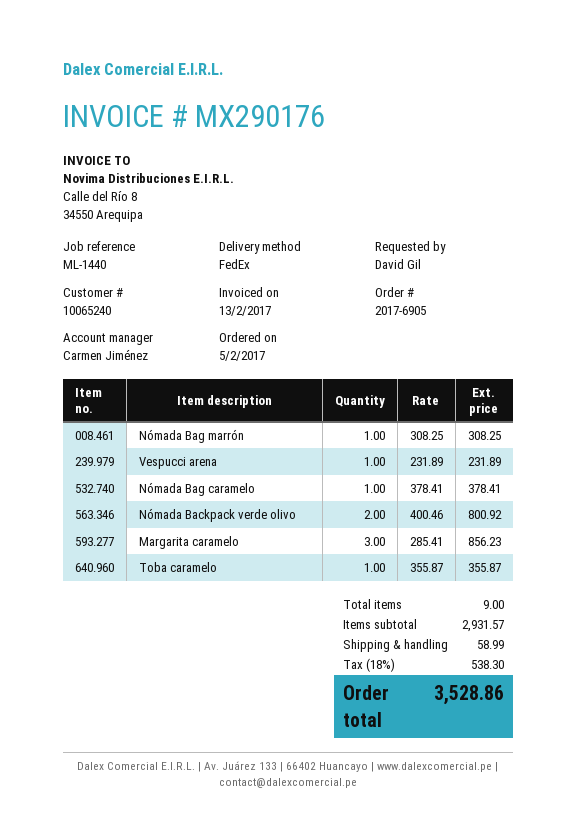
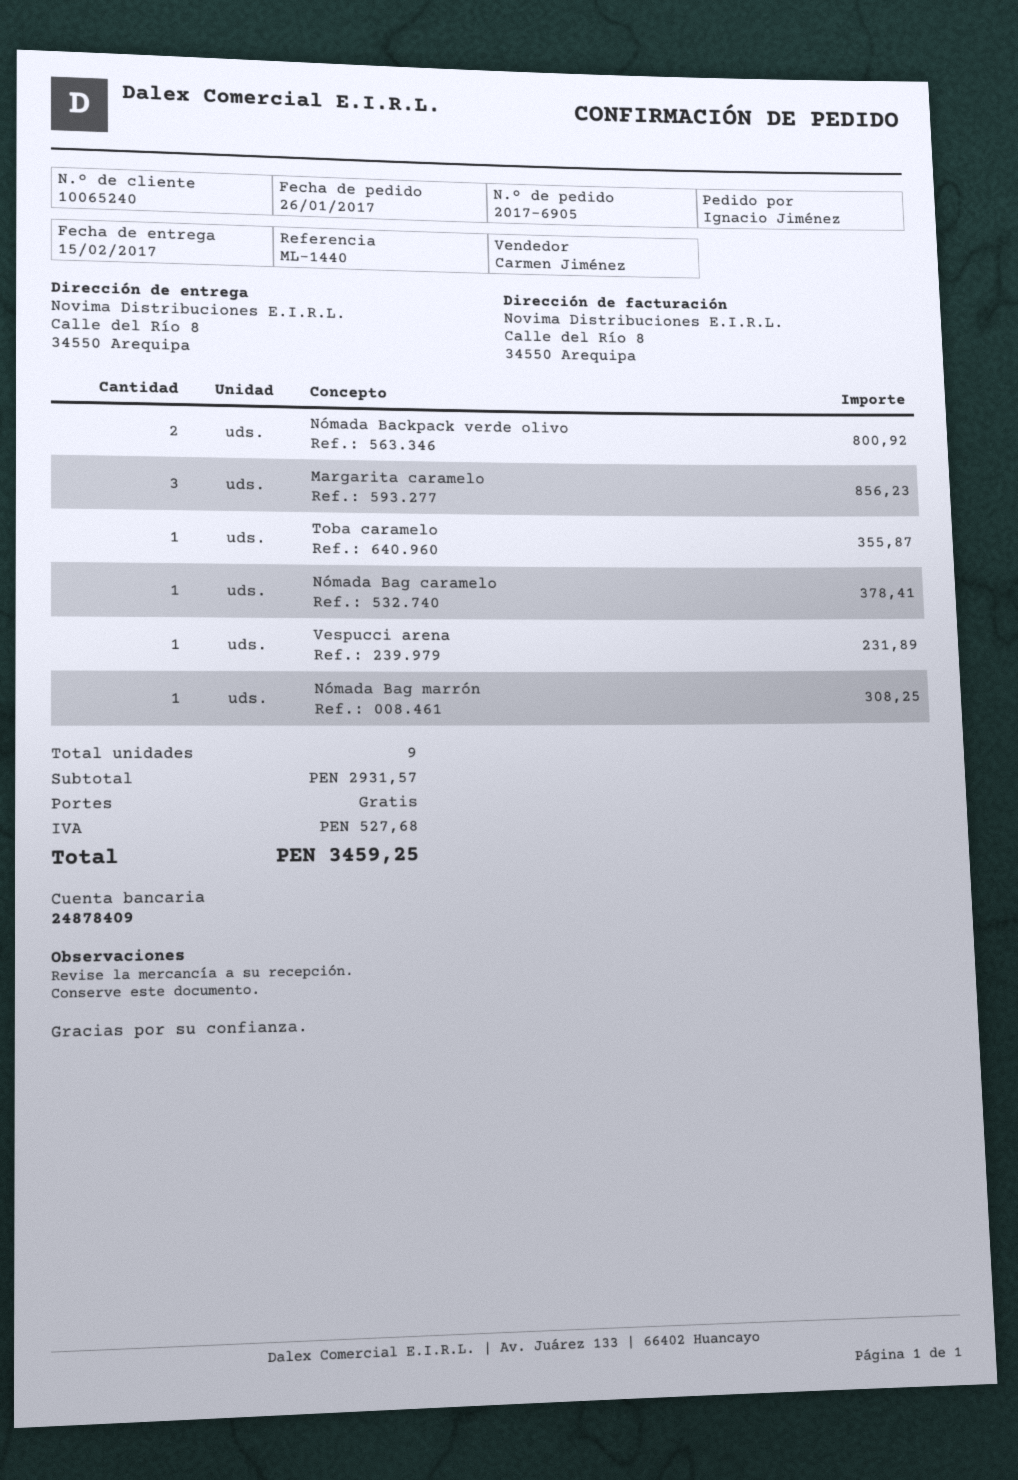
order date: 2017-02-05 -> 2017-01-26
ordered by: David Gil -> Ignacio Jiménez
shipping: 58.99 -> 0.00
tax: 538.30 -> 527.68
total: 3528.86 -> 3459.25

